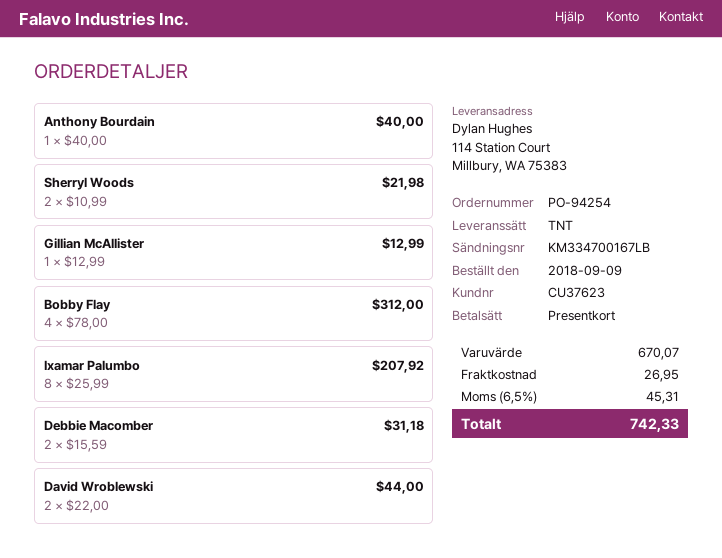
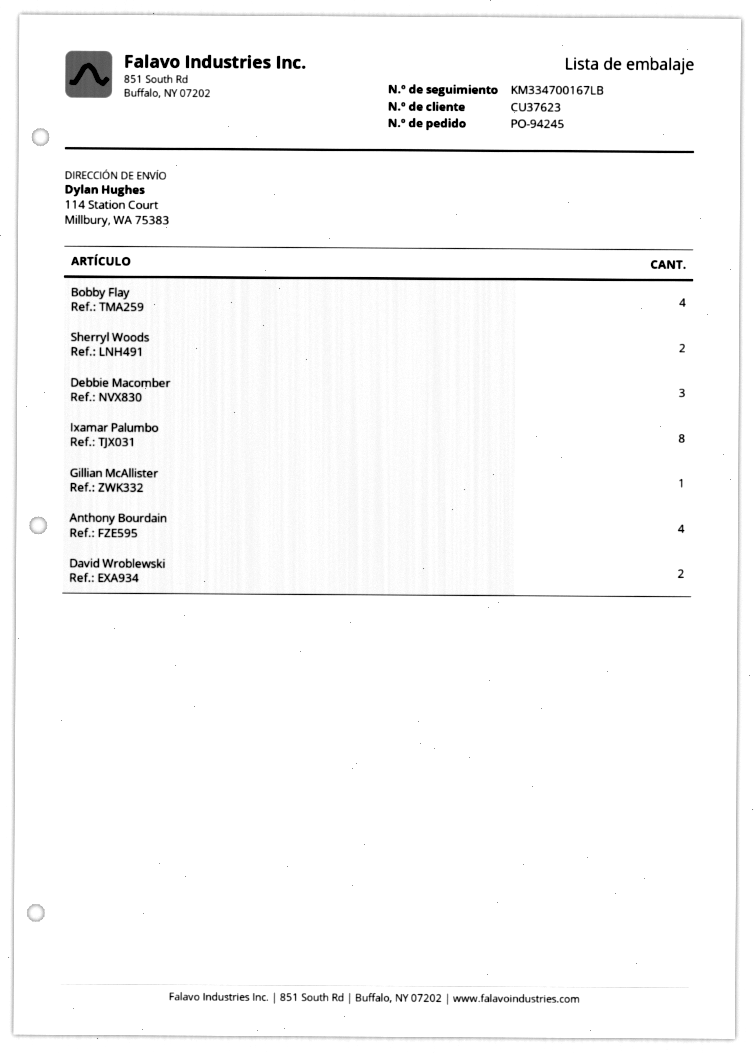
order number: PO-94254 -> PO-94245
Anthony Bourdain: 1 -> 4
Debbie Macomber: 2 -> 3

